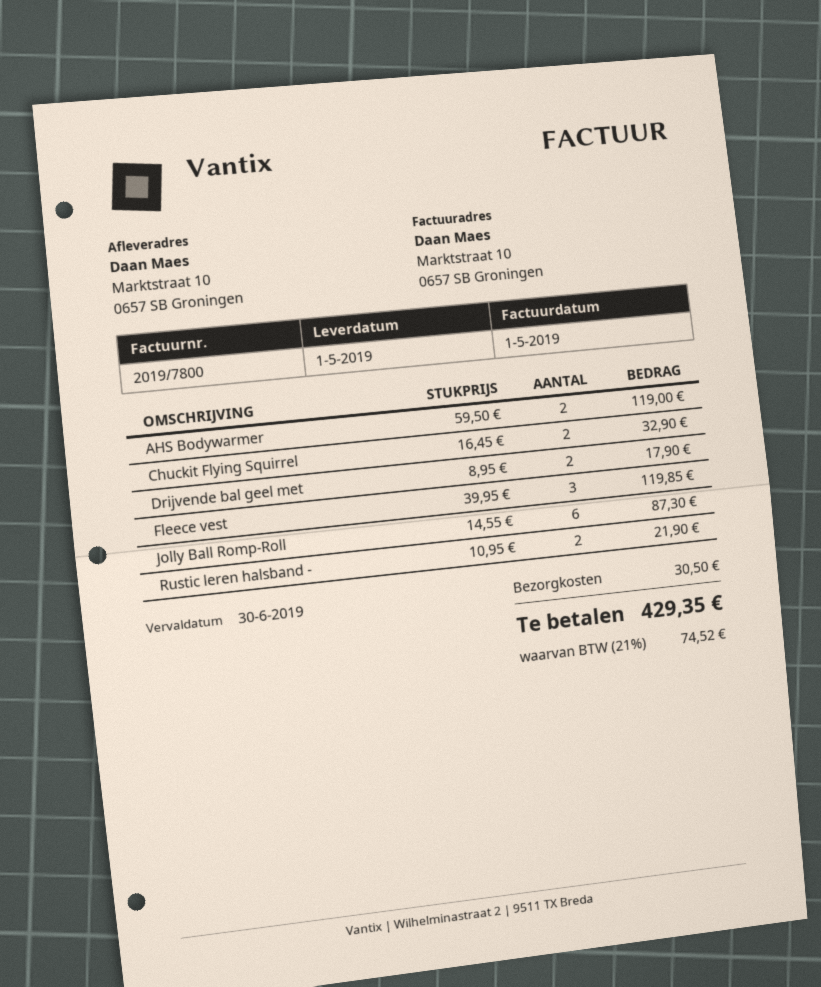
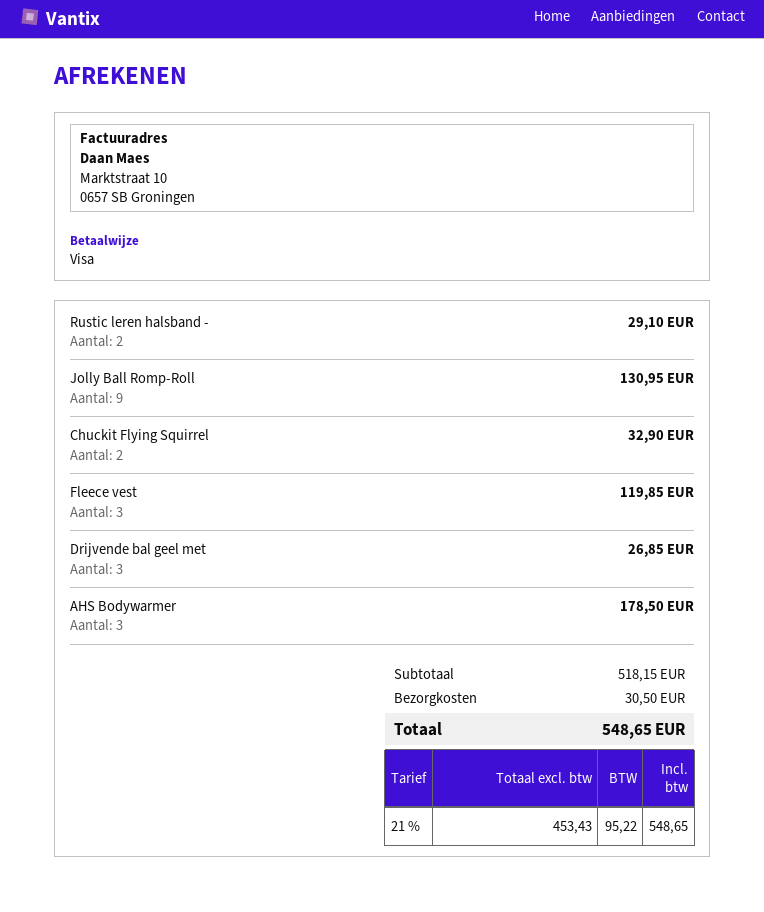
AHS Bodywarmer: 2 for 119.00 -> 3 for 178.50
Drijvende bal geel met: 2 for 17.90 -> 3 for 26.85
Jolly Ball Romp-Roll: 6 for 87.30 -> 9 for 130.95
Rustic leren halsband -: 2 for 21.90 -> 2 for 29.10
tax: 21% = 74.52 -> 21% = 95.22
total: 429.35 -> 548.65

